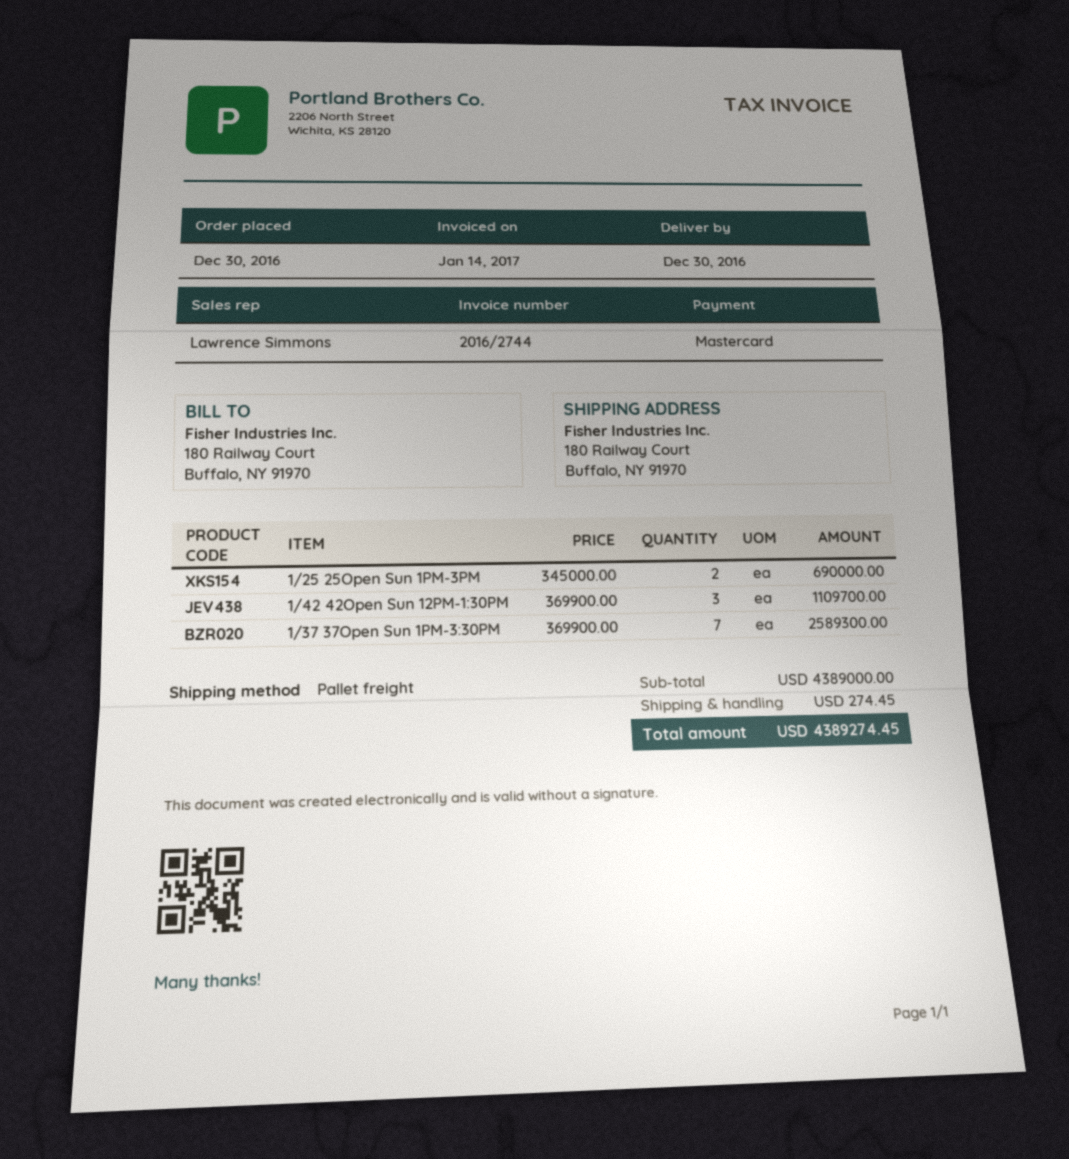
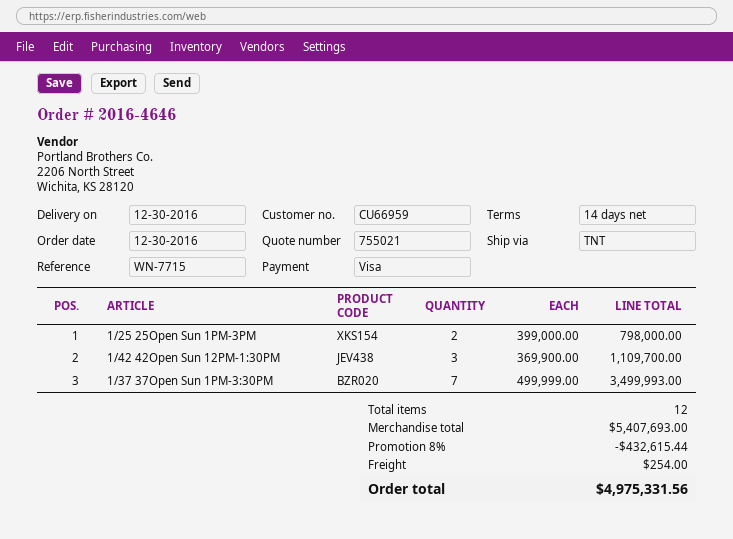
payment method: Mastercard -> Visa
shipping method: pallet freight -> TNT
1/25 25Open Sun 1PM-3PM: 2 x 345000.00 = 690000.00 -> 2 x 399000.00 = 798000.00
1/37 37Open Sun 1PM-3:30PM: 7 x 369900.00 = 2589300.00 -> 7 x 499999.00 = 3499993.00
subtotal: 4389000.00 -> 5407693.00
discount: none -> 8% = 432615.44
shipping: 274.45 -> 254.00
total: 4389274.45 -> 4975331.56

